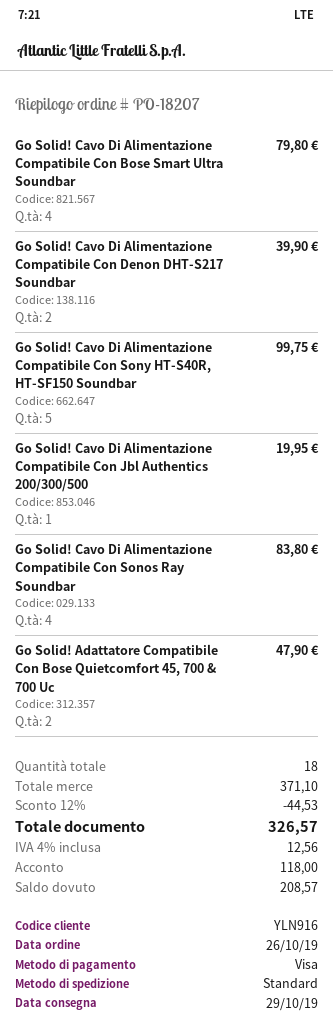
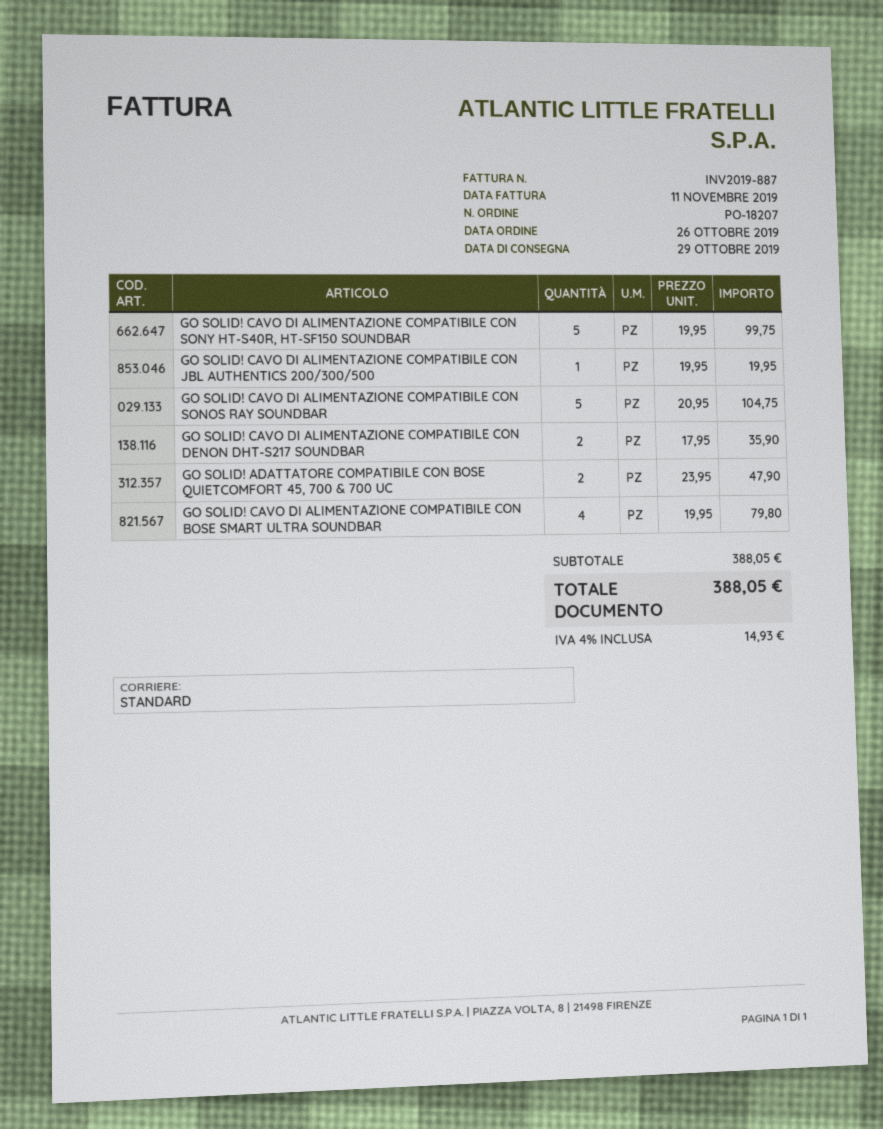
Go Solid! Cavo Di Alimentazione Compatibile Con Denon DHT-S217 Soundbar: 2 for 39.90 -> 2 for 35.90
Go Solid! Cavo Di Alimentazione Compatibile Con Sonos Ray Soundbar: 4 for 83.80 -> 5 for 104.75
subtotal: 371.10 -> 388.05
discount: 12% = 44.53 -> none
tax: 4% = 12.56 -> 4% = 14.93
total: 326.57 -> 388.05

